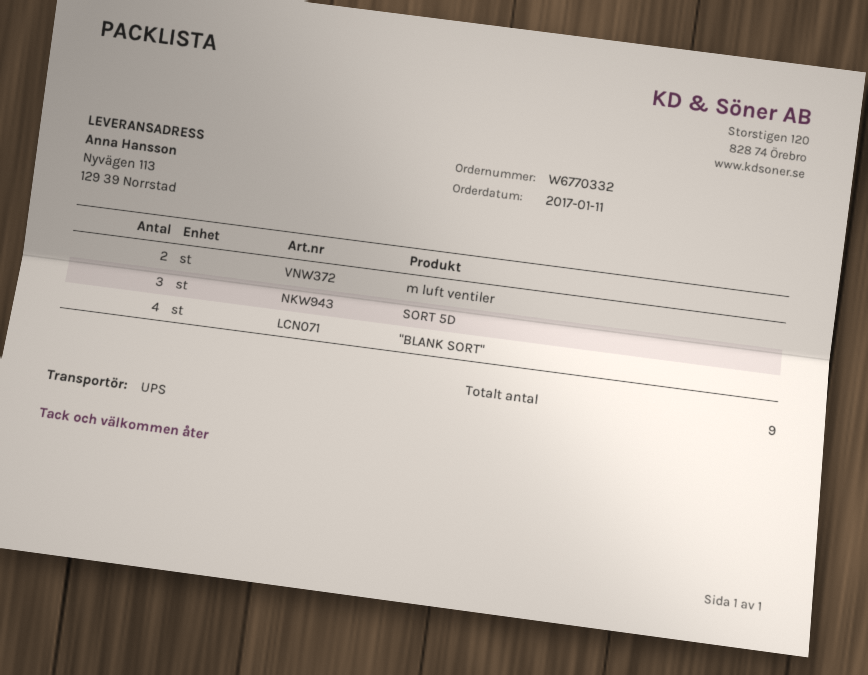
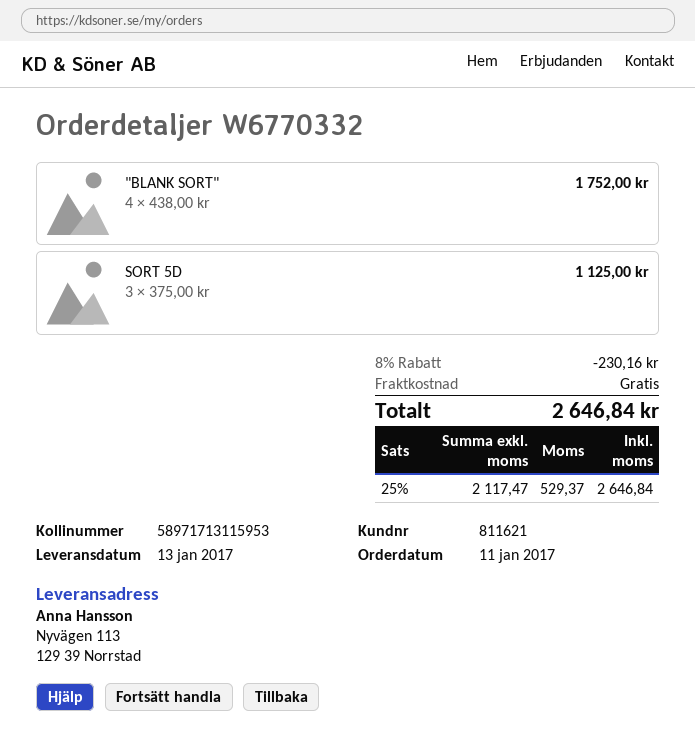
m luft ventiler: 2 -> none

